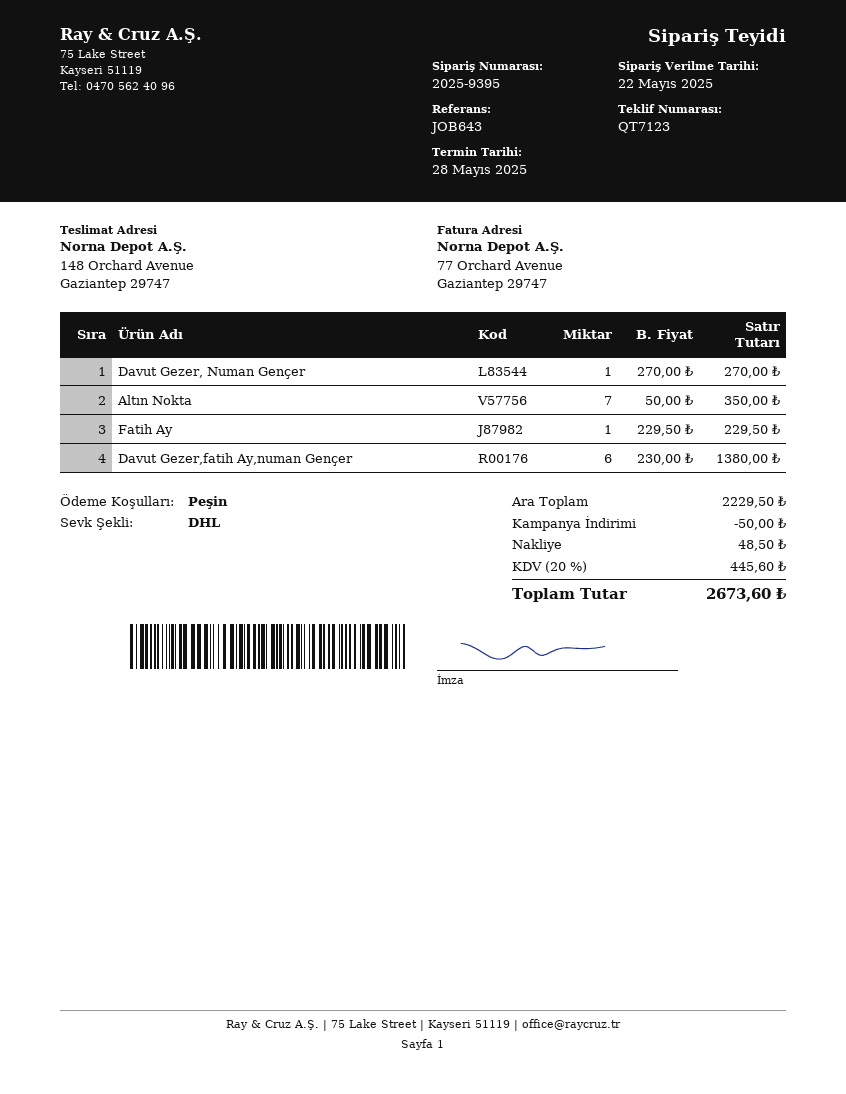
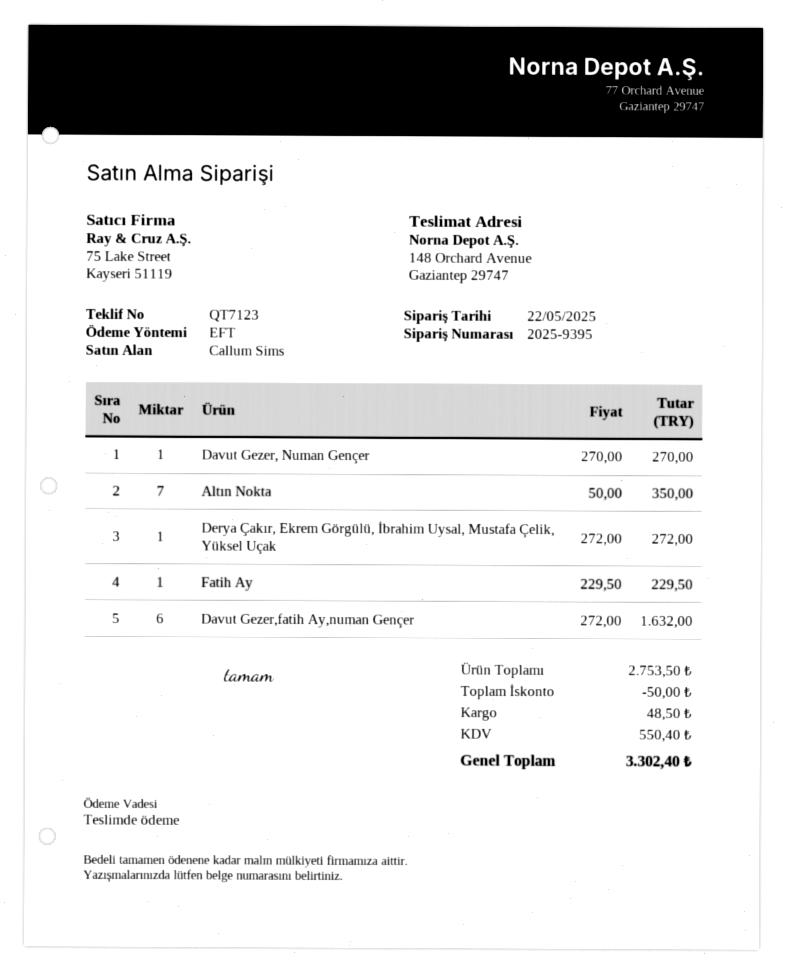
Davut Gezer,fatih Ay,numan Gençer: 6 x 230.00 = 1380.00 -> 6 x 272.00 = 1632.00
Derya Çakır, Ekrem Görgülü, İbrahim Uysal, Mustafa Çelik, Yüksel Uçak: none -> 1 x 272.00 = 272.00
subtotal: 2229.50 -> 2753.50
tax: 445.60 -> 550.40
total: 2673.60 -> 3302.40

